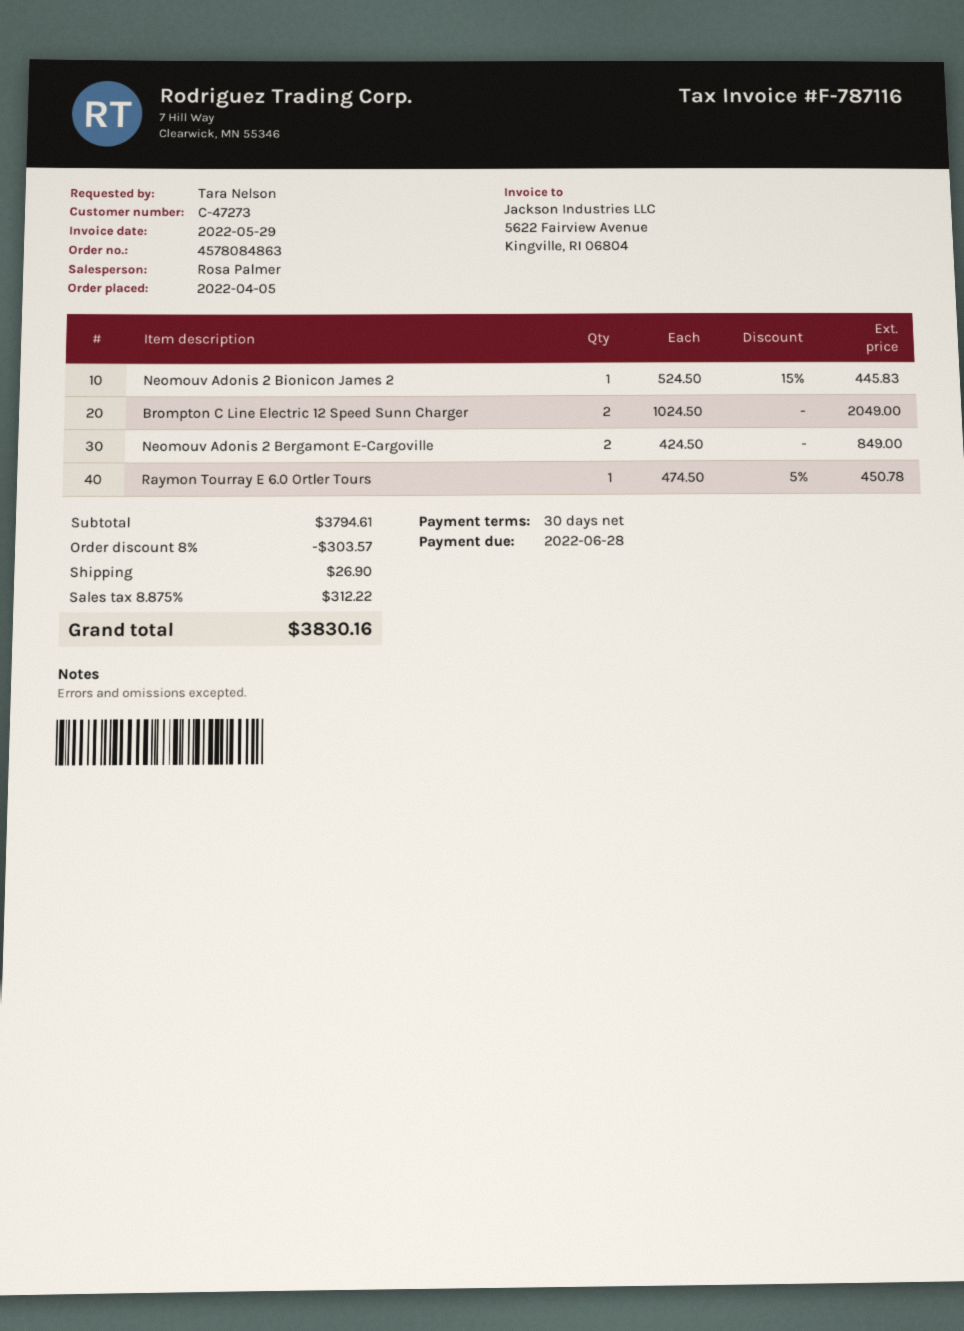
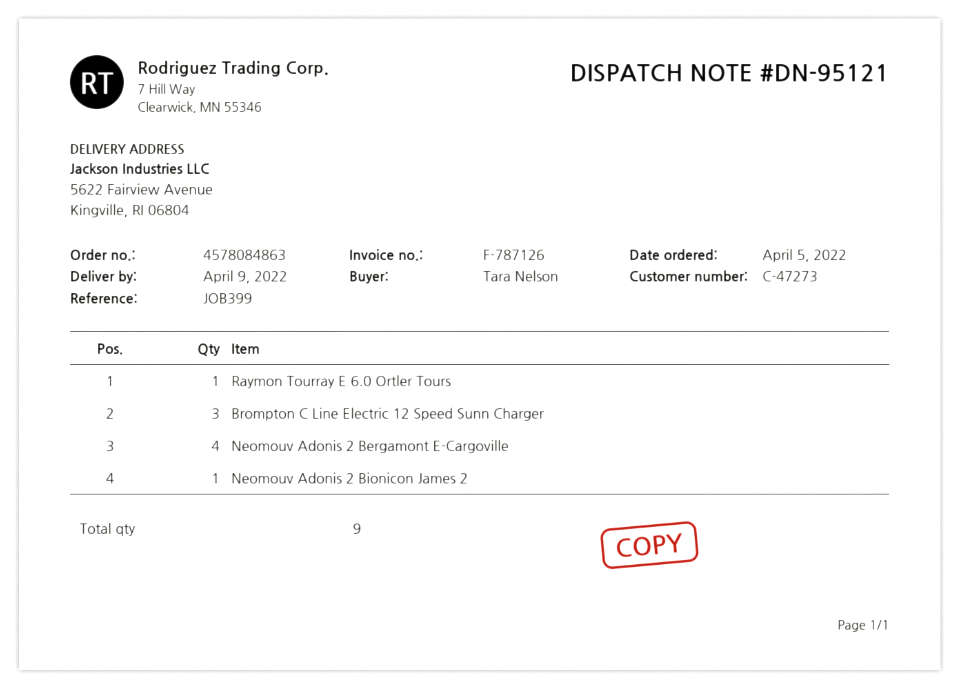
invoice number: F-787116 -> F-787126
Brompton C Line Electric 12 Speed Sunn Charger: 2 -> 3
Neomouv Adonis 2 Bergamont E-Cargoville: 2 -> 4

